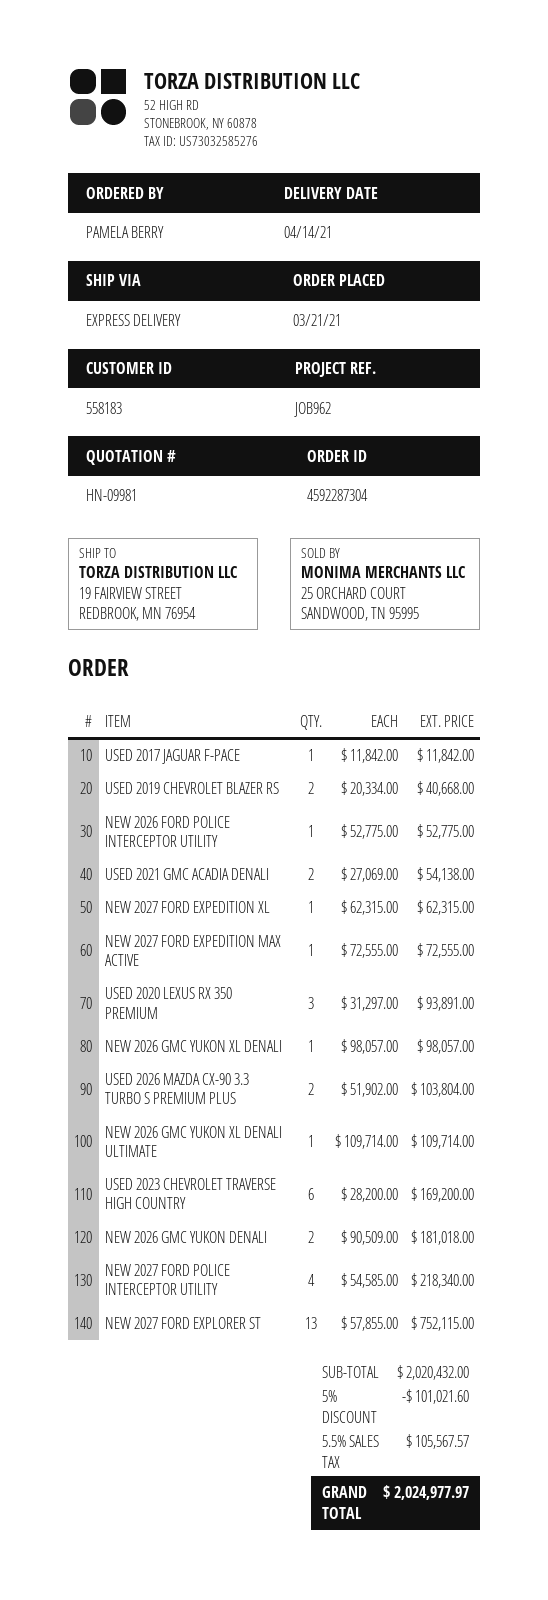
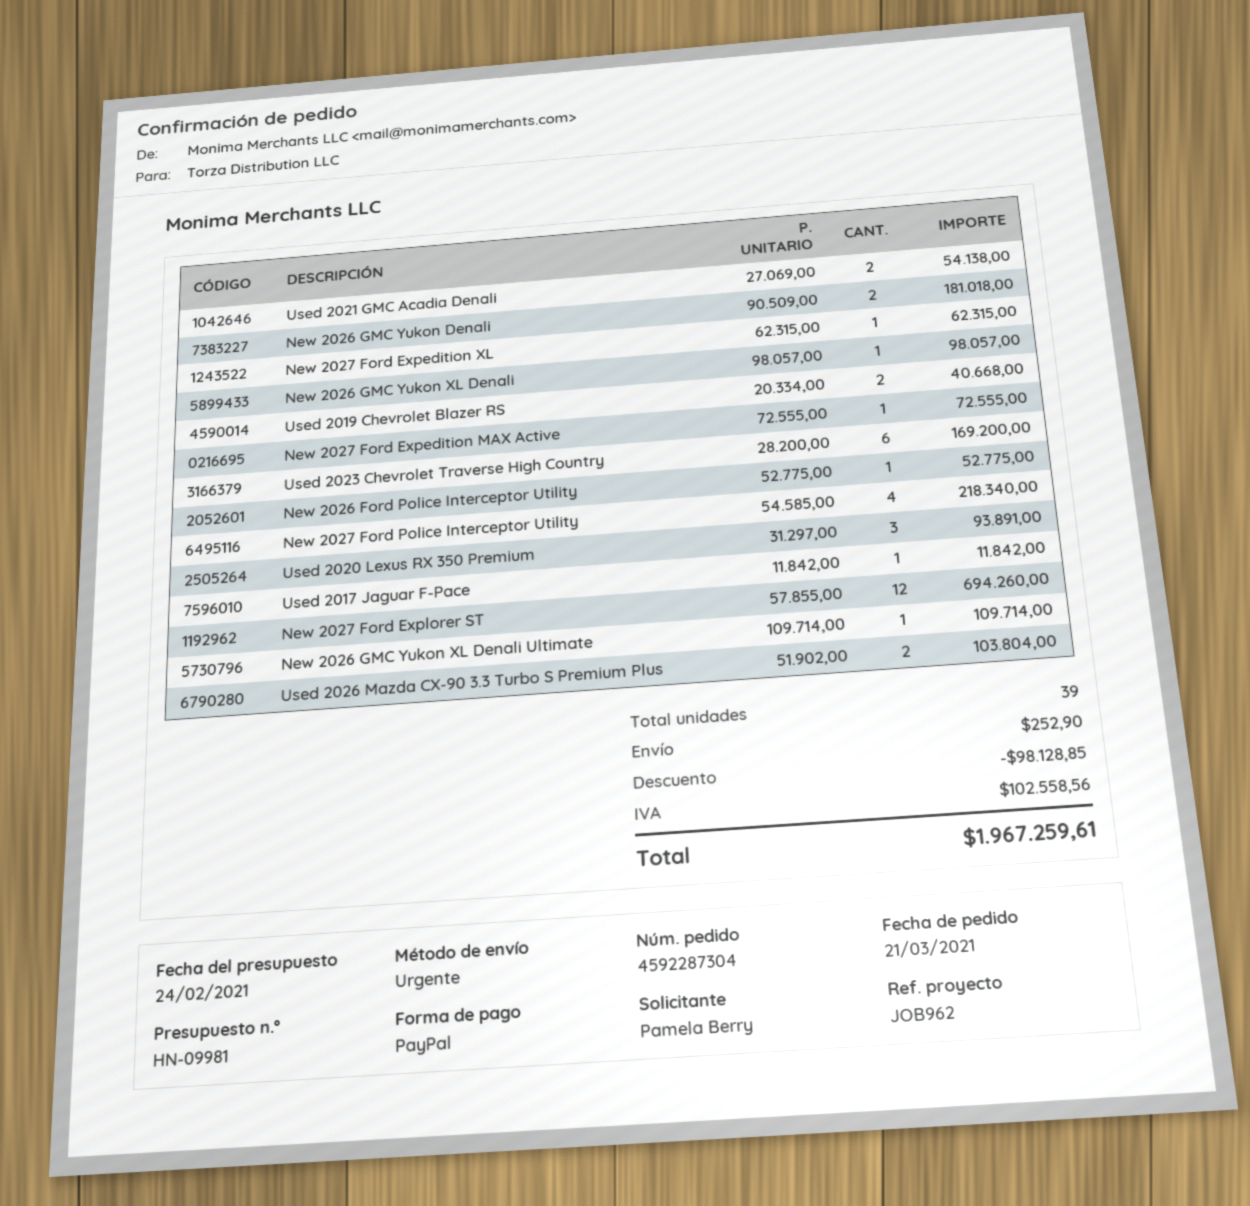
NEW 2027 FORD EXPLORER ST: 13 x 57855.00 = 752115.00 -> 12 x 57855.00 = 694260.00
discount: 101021.60 -> 98128.85
shipping: none -> 252.90
tax: 105567.57 -> 102558.56
total: 2024977.97 -> 1967259.61

